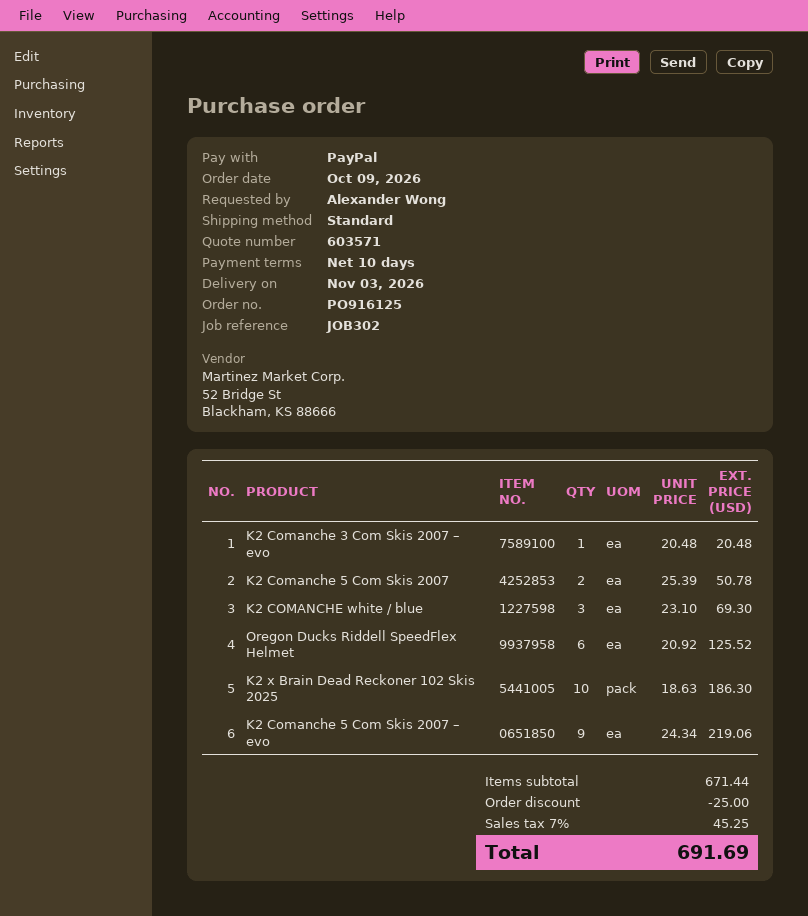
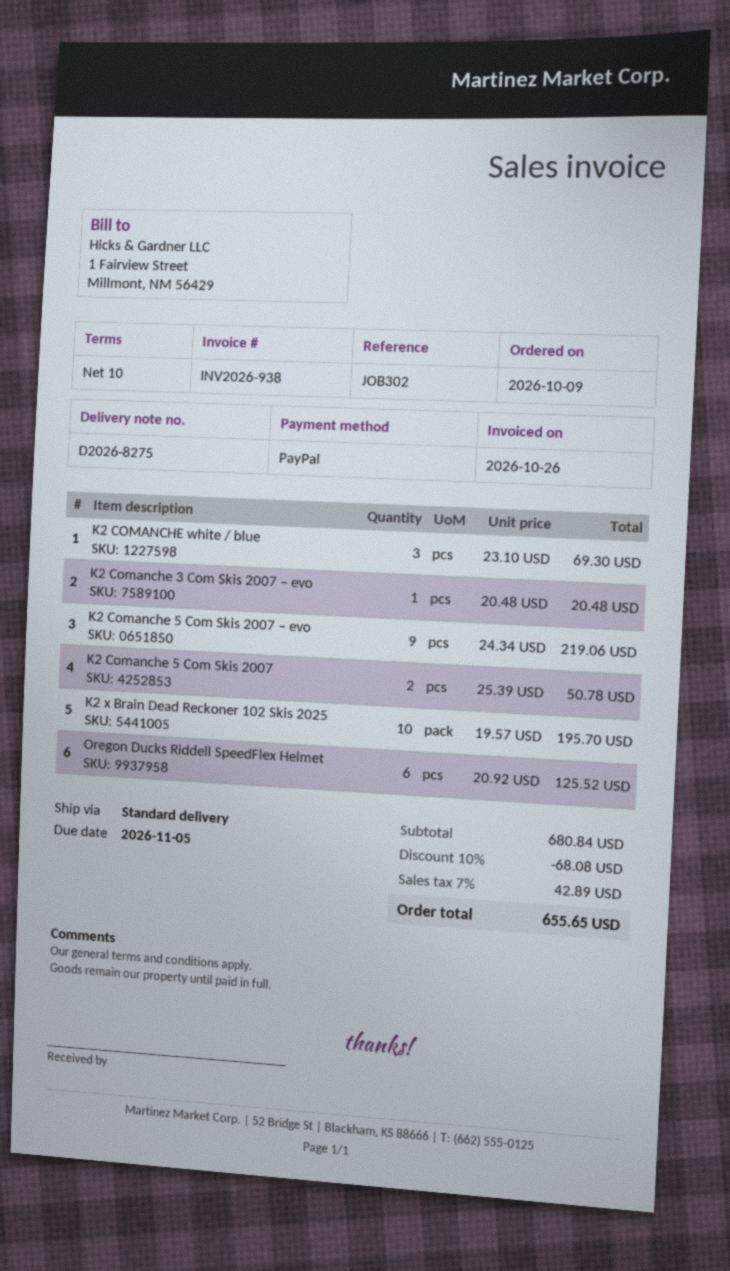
K2 x Brain Dead Reckoner 102 Skis 2025: 10 x 18.63 = 186.30 -> 10 x 19.57 = 195.70
subtotal: 671.44 -> 680.84
discount: 25.00 -> 68.08
tax: 7% = 45.25 -> 7% = 42.89
total: 691.69 -> 655.65

